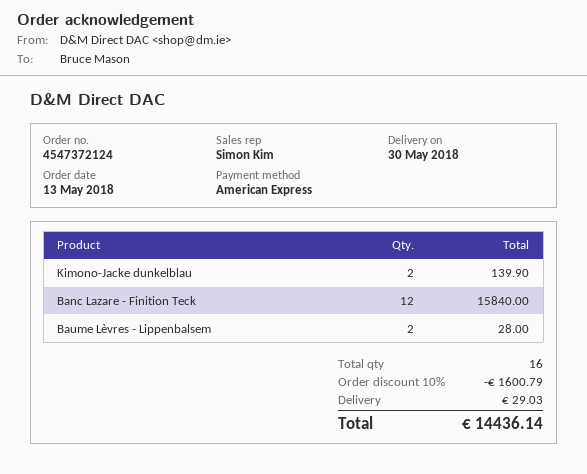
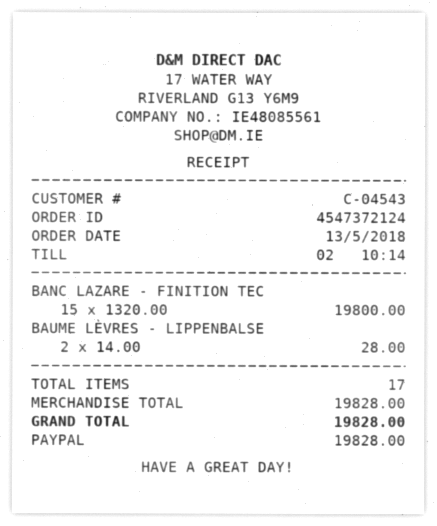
payment method: American Express -> PayPal
Kimono-Jacke dunkelblau: 2 for 139.90 -> none
Banc Lazare - Finition Teck: 12 for 15840.00 -> 15 for 19800.00
total quantity: 16 -> 17
discount: 10% = 1600.79 -> none
shipping: 29.03 -> none
total: 14436.14 -> 19828.00

